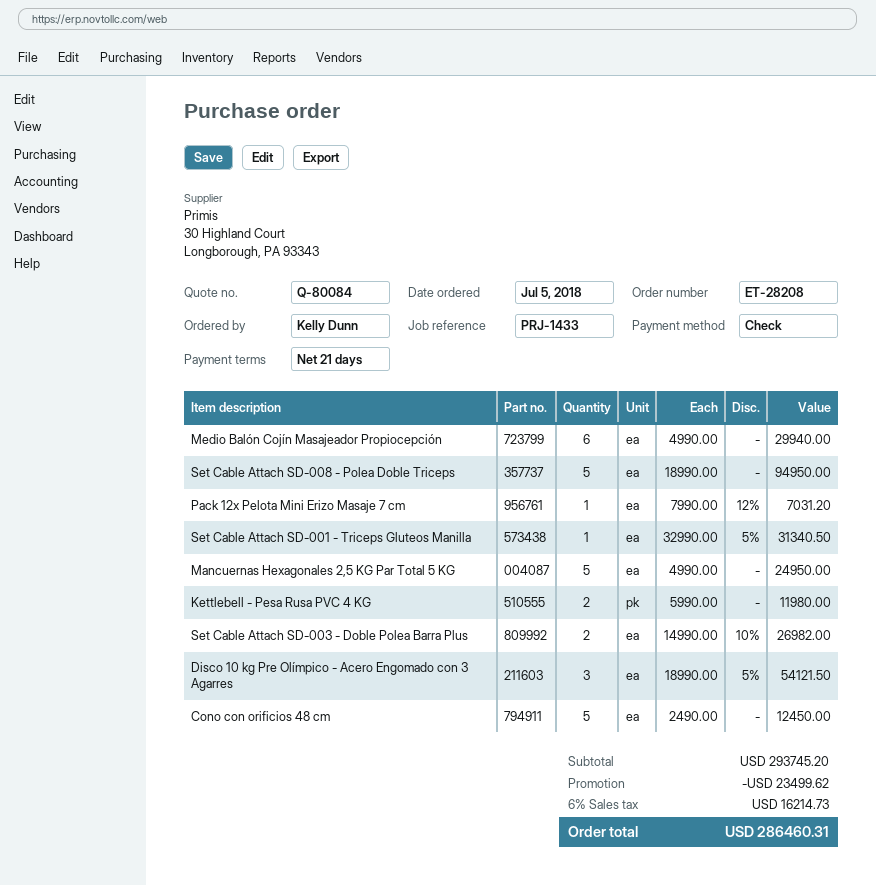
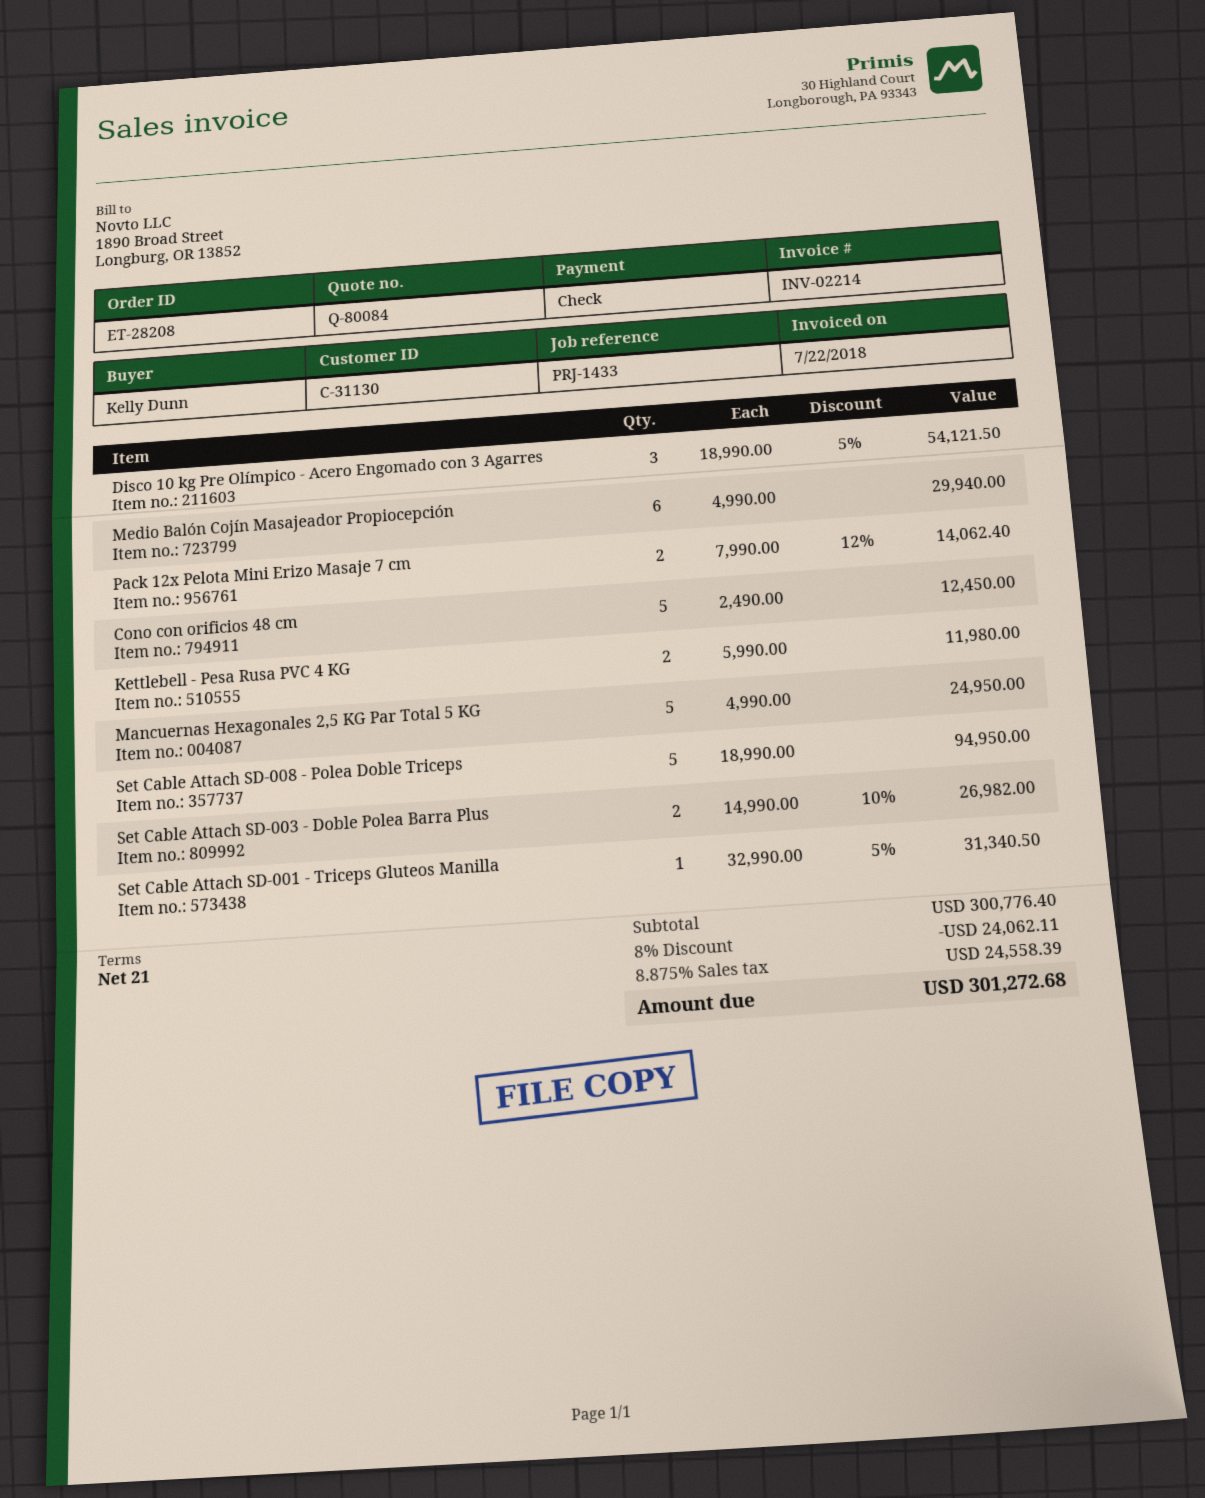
Pack 12x Pelota Mini Erizo Masaje 7 cm: 1 x 7990.00 - 12% = 7031.20 -> 2 x 7990.00 - 12% = 14062.40
subtotal: 293745.20 -> 300776.40
discount: 23499.62 -> 24062.11
tax: 6% = 16214.73 -> 8.875% = 24558.39
total: 286460.31 -> 301272.68

